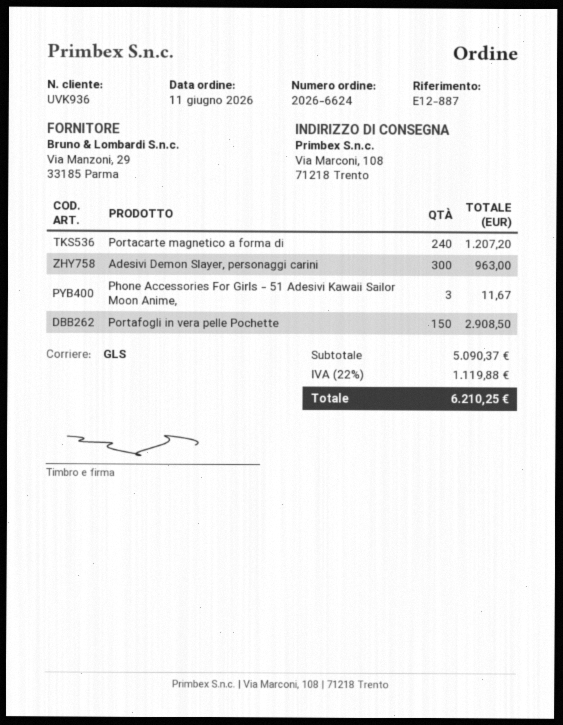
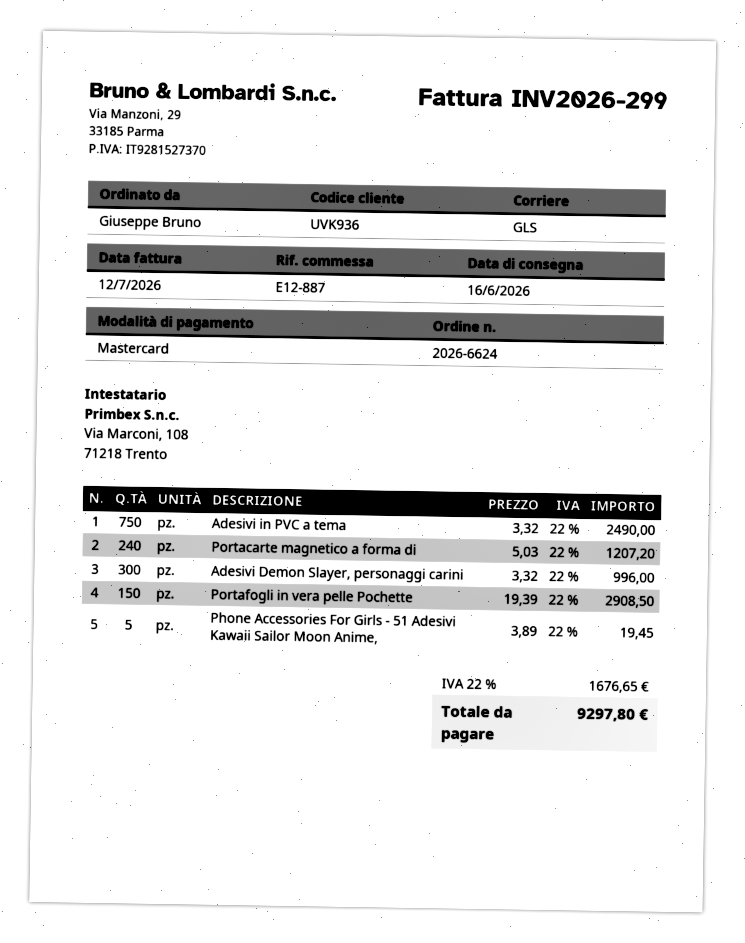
Adesivi Demon Slayer, personaggi carini: 300 for 963.00 -> 300 for 996.00
Phone Accessories For Girls - 51 Adesivi Kawaii Sailor Moon Anime,: 3 for 11.67 -> 5 for 19.45
Adesivi in PVC a tema: none -> 750 for 2490.00
tax: 22% = 1119.88 -> 22% = 1676.65
total: 6210.25 -> 9297.80

